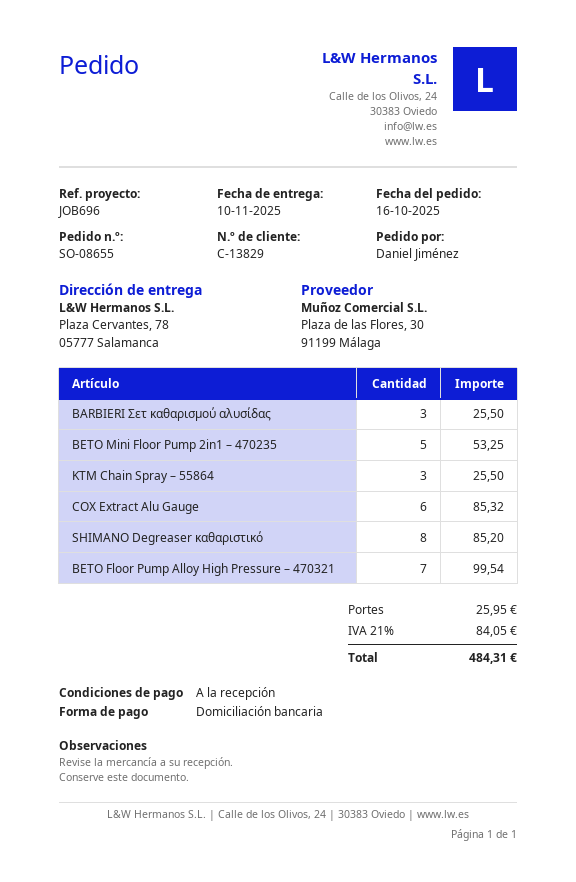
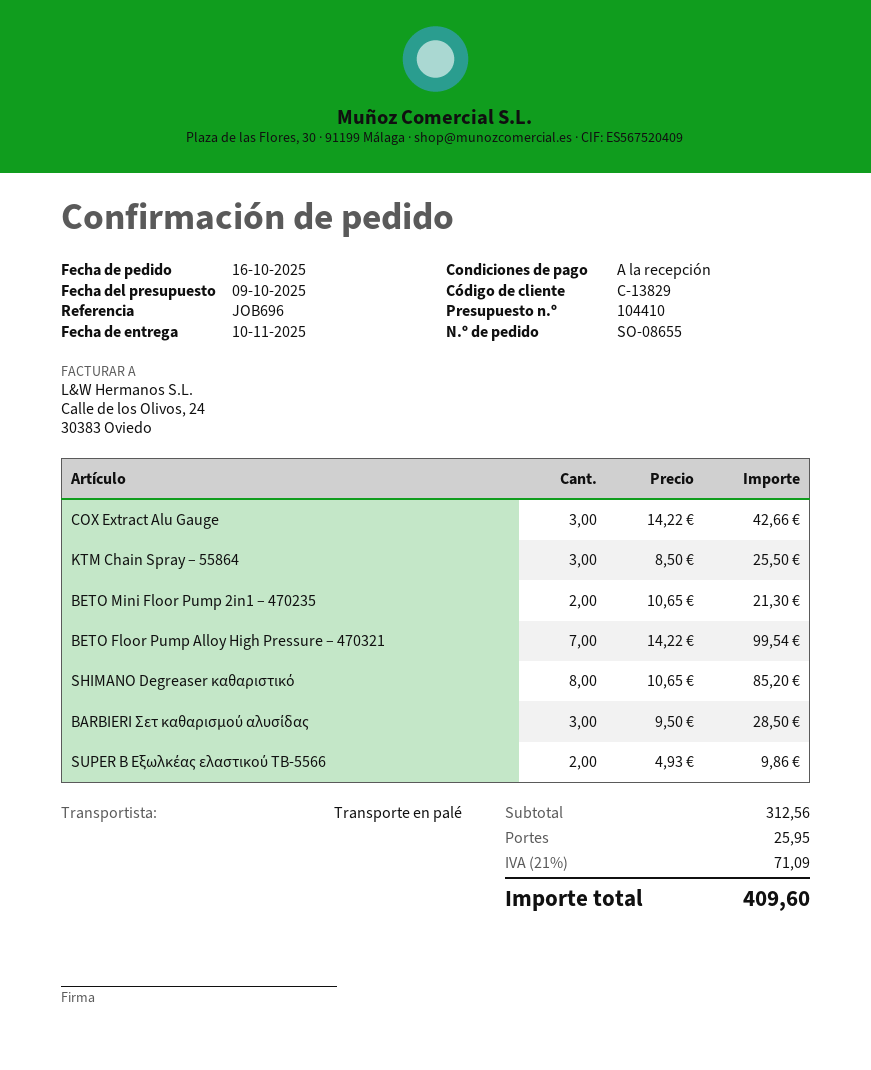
BARBIERI Σετ καθαρισμού αλυσίδας: 3 for 25.50 -> 3 for 28.50
BETO Mini Floor Pump 2in1 – 470235: 5 for 53.25 -> 2 for 21.30
COX Extract Alu Gauge: 6 for 85.32 -> 3 for 42.66
SUPER B Εξωλκέας ελαστικού TB-5566: none -> 2 for 9.86
tax: 21% = 84.05 -> 21% = 71.09
total: 484.31 -> 409.60

